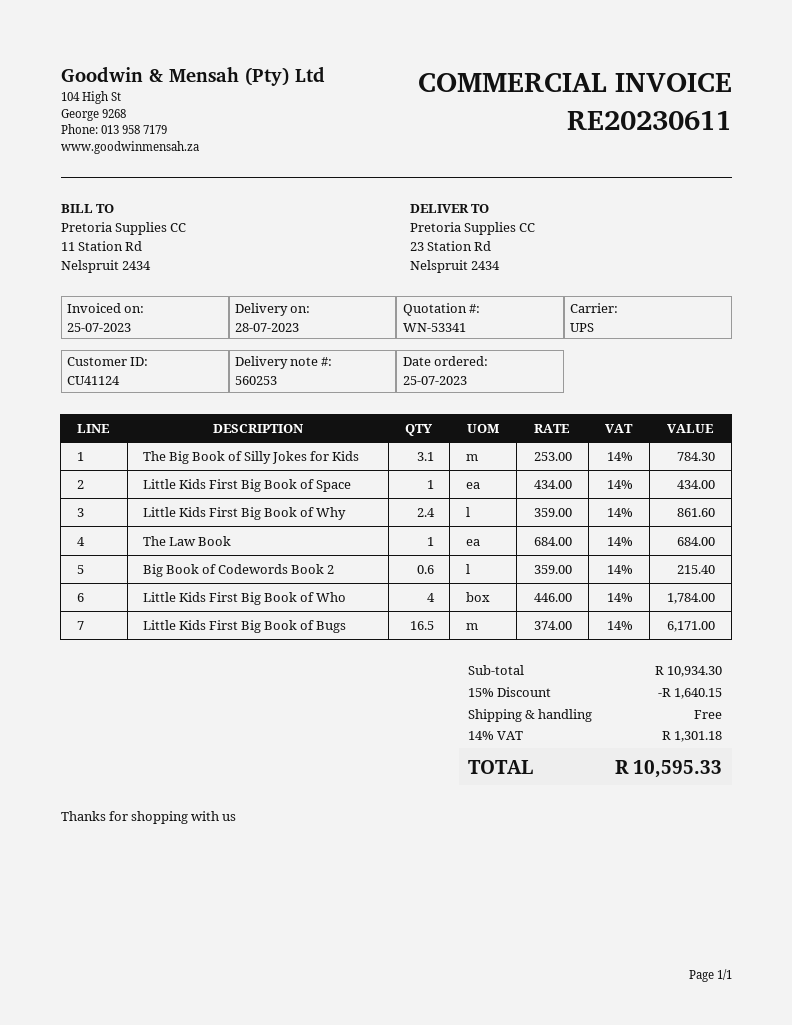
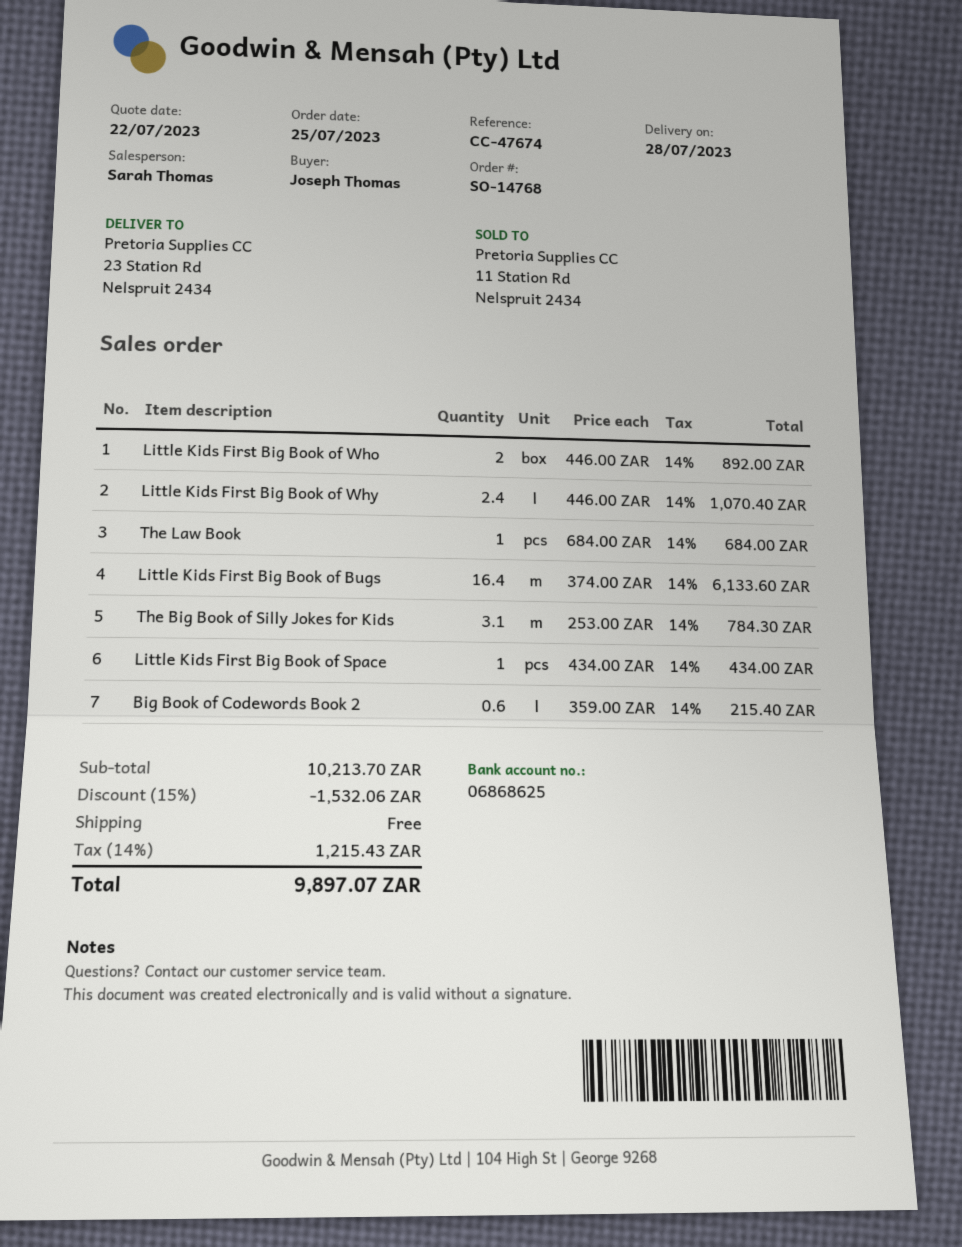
Little Kids First Big Book of Why: 2.4 x 359.00 = 861.60 -> 2.4 x 446.00 = 1070.40
Little Kids First Big Book of Who: 4 x 446.00 = 1784.00 -> 2 x 446.00 = 892.00
Little Kids First Big Book of Bugs: 16.5 x 374.00 = 6171.00 -> 16.4 x 374.00 = 6133.60
subtotal: 10934.30 -> 10213.70
discount: 15% = 1640.15 -> 15% = 1532.06
tax: 14% = 1301.18 -> 14% = 1215.43
total: 10595.33 -> 9897.07

